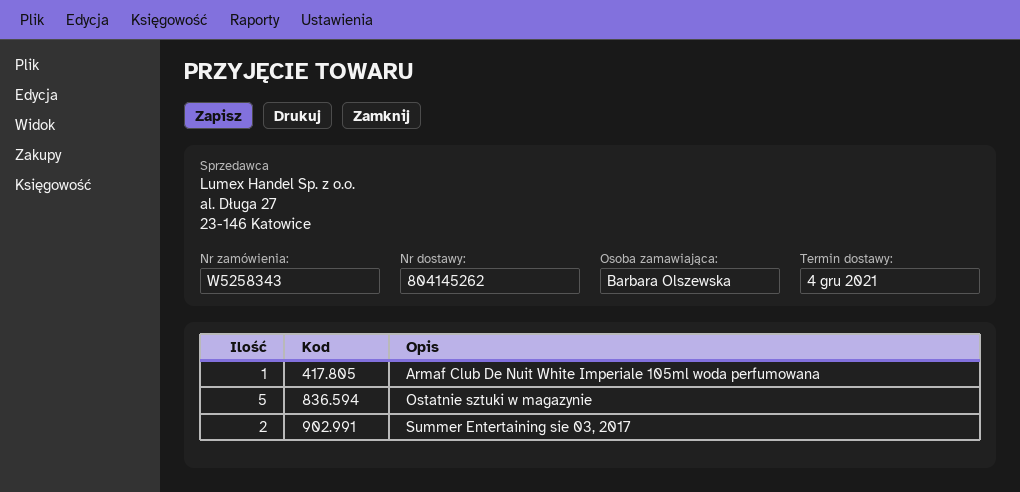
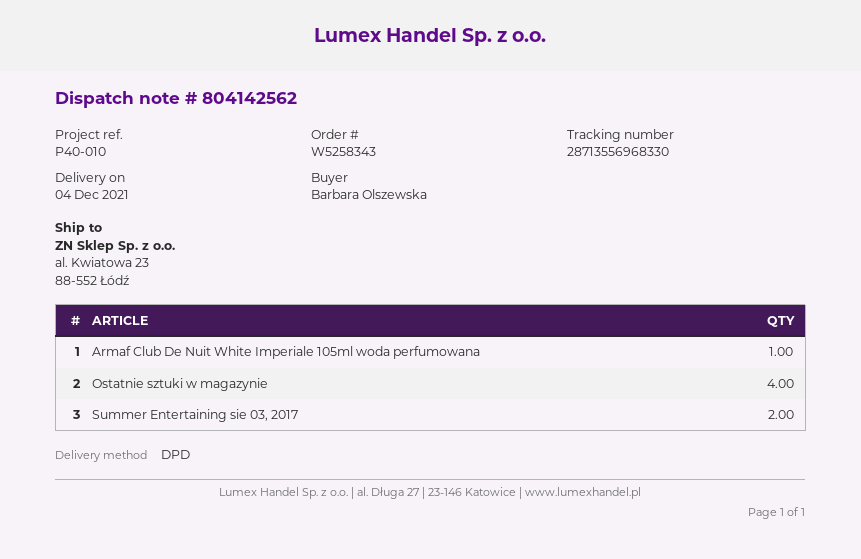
delivery note number: 804145262 -> 804142562
Ostatnie sztuki w magazynie: 5 -> 4

